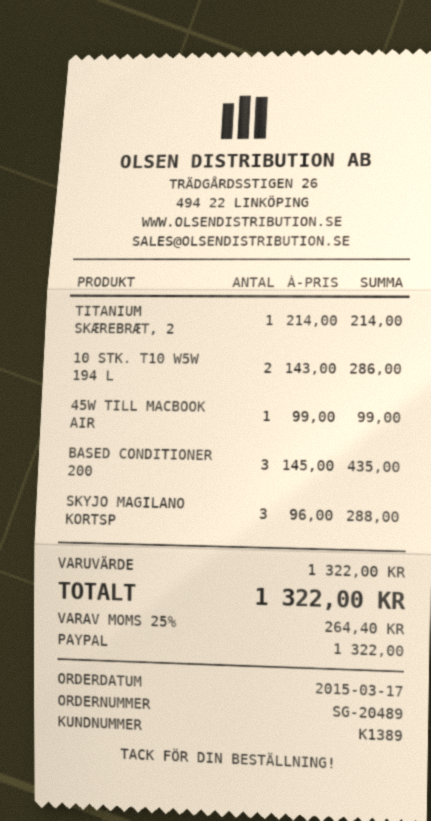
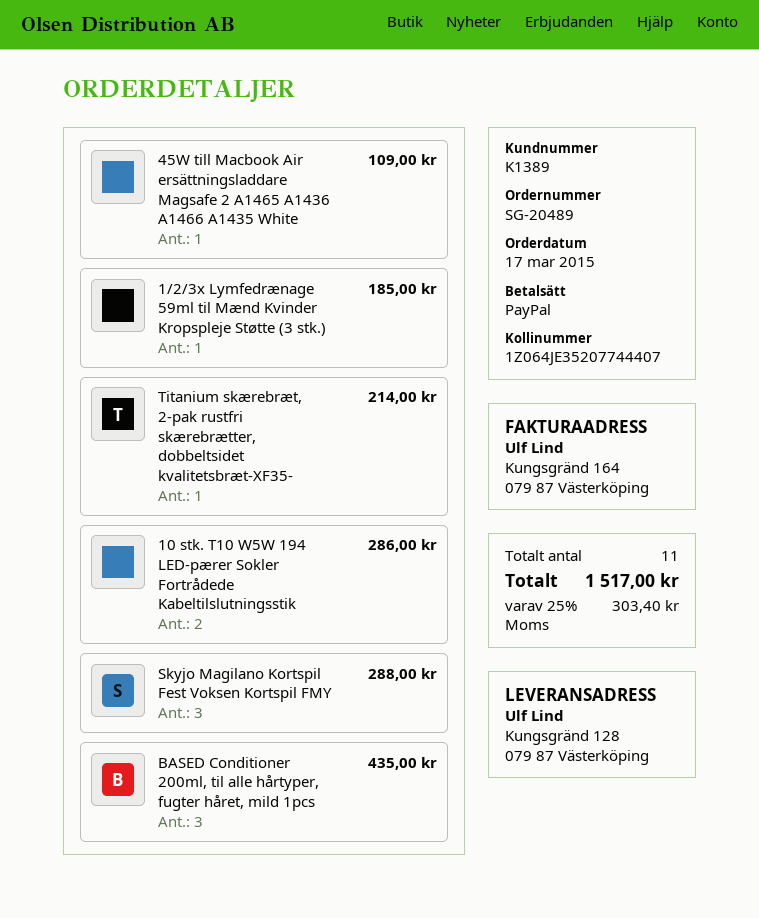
45W TILL MACBOOK AIR: 1 for 99.00 -> 1 for 109.00
1/2/3x Lymfedrænage 59ml til Mænd Kvinder Kropspleje Støtte (3 stk.): none -> 1 for 185.00
tax: 25% = 264.40 -> 25% = 303.40
total: 1322.00 -> 1517.00

